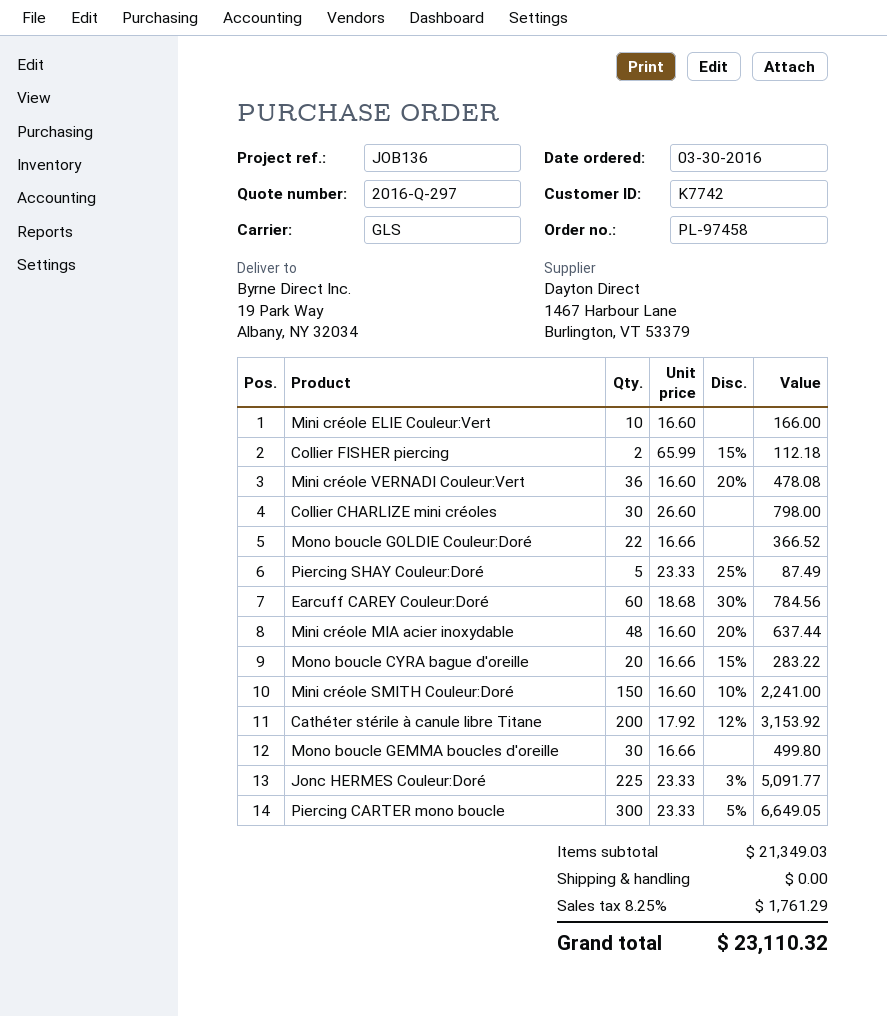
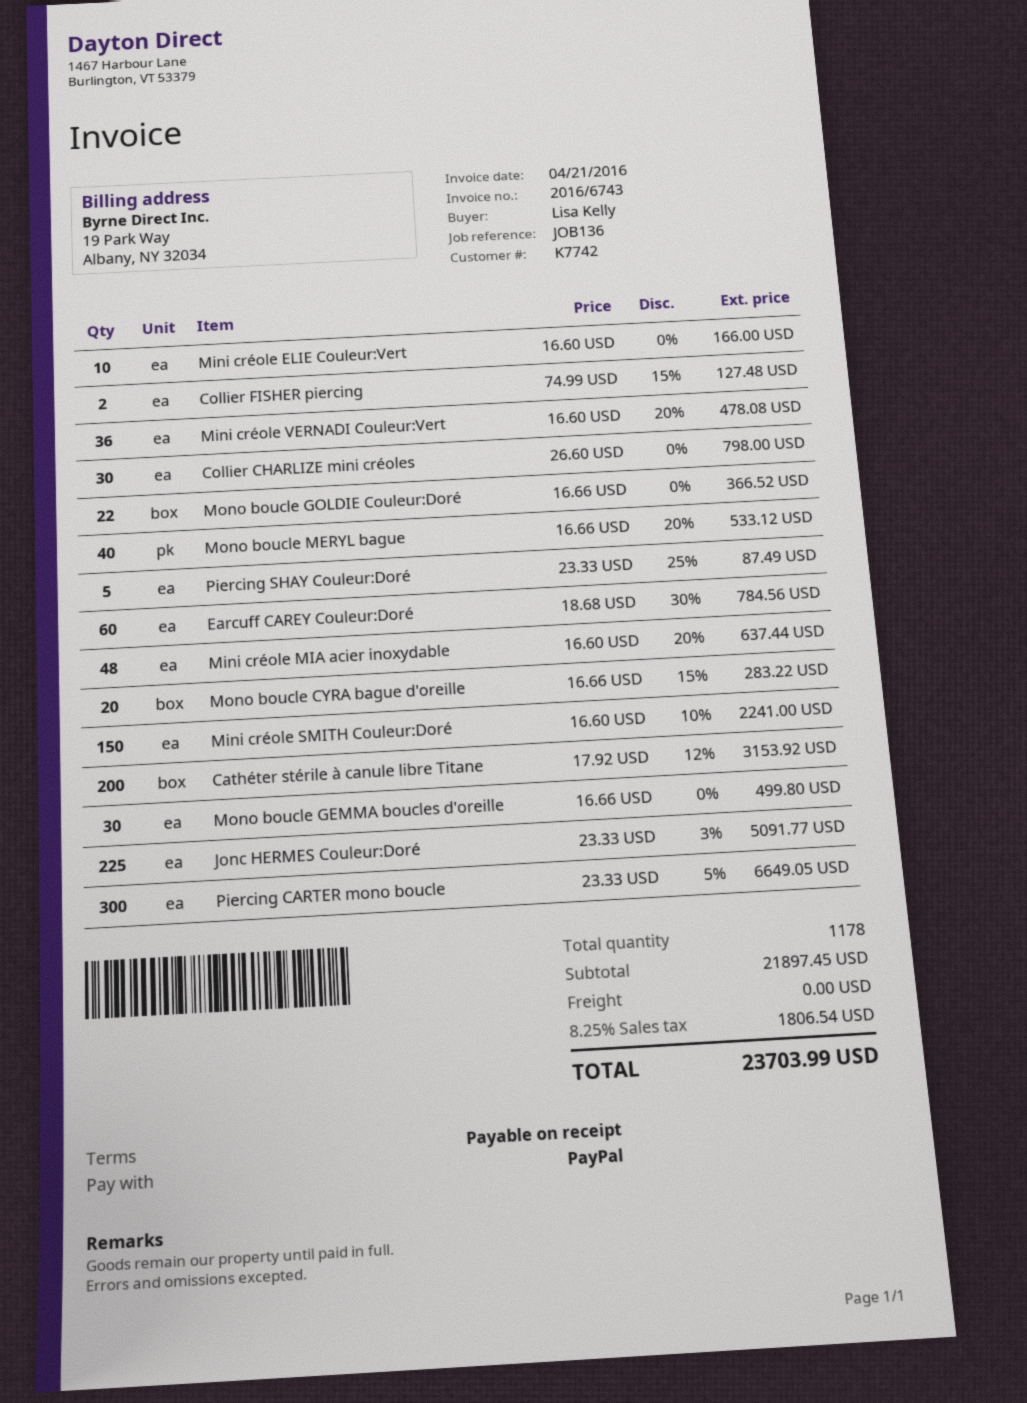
Collier FISHER piercing: 2 x 65.99 - 15% = 112.18 -> 2 x 74.99 - 15% = 127.48
Mono boucle MERYL bague: none -> 40 x 16.66 - 20% = 533.12
subtotal: 21349.03 -> 21897.45
tax: 8.25% = 1761.29 -> 8.25% = 1806.54
total: 23110.32 -> 23703.99

